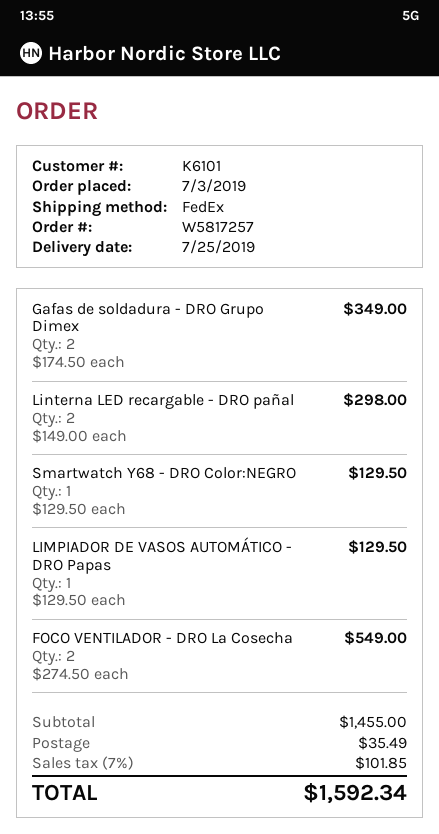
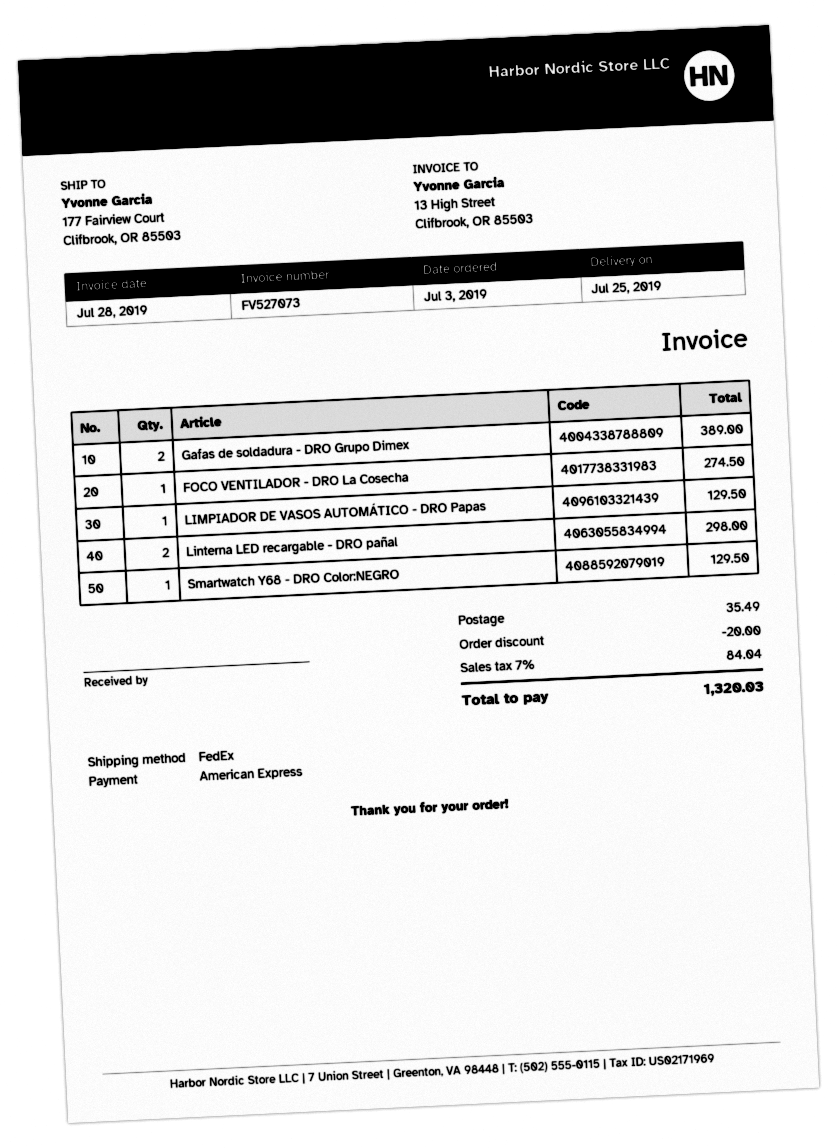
Gafas de soldadura - DRO Grupo Dimex: 2 for 349.00 -> 2 for 389.00
FOCO VENTILADOR - DRO La Cosecha: 2 for 549.00 -> 1 for 274.50
discount: none -> 20.00
tax: 7% = 101.85 -> 7% = 84.04
total: 1592.34 -> 1320.03

